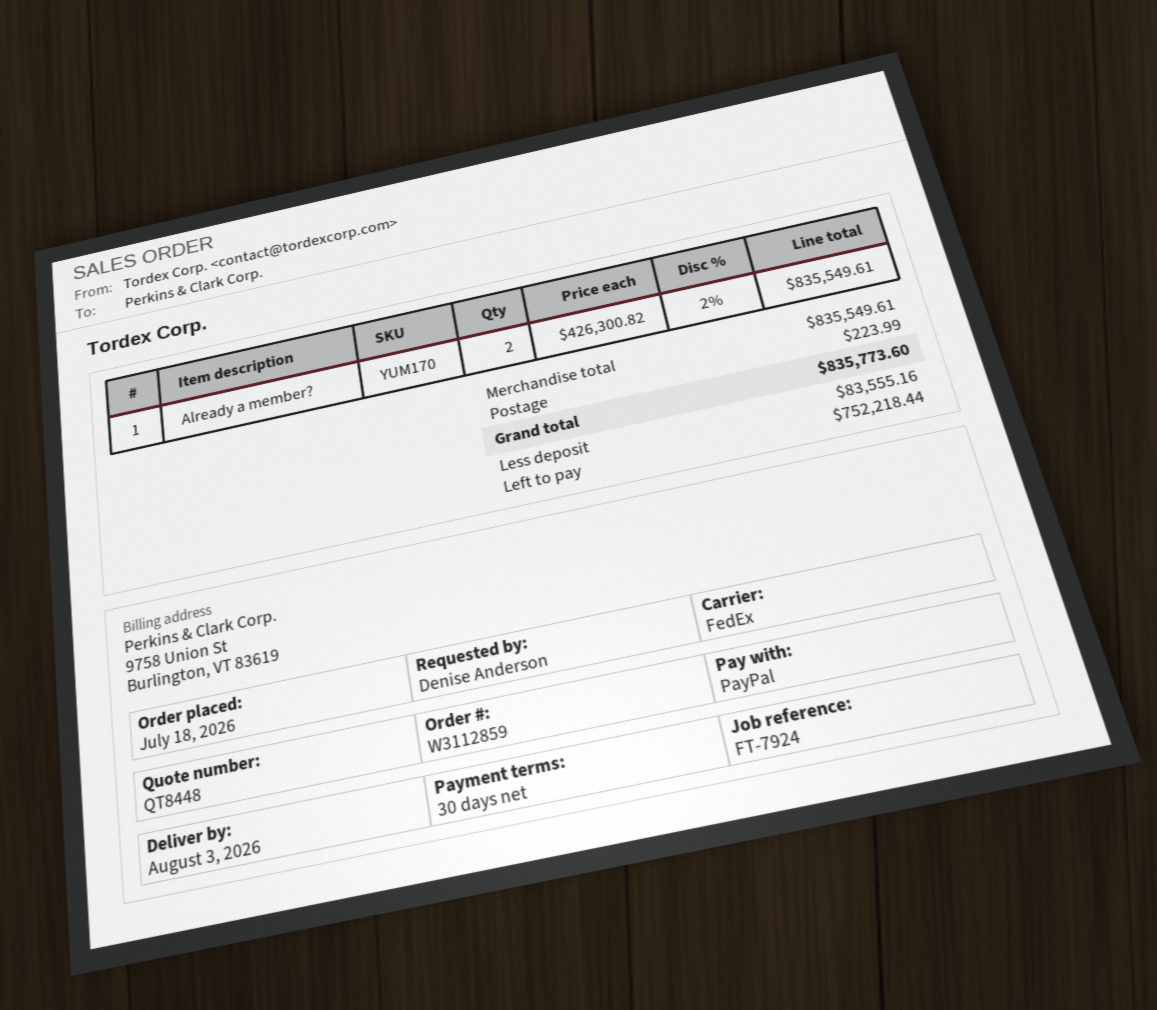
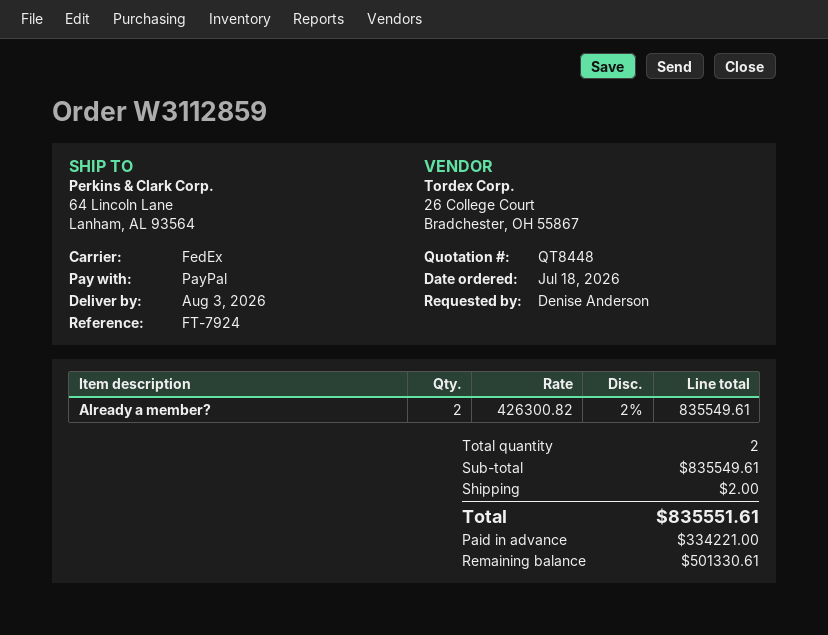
shipping: 223.99 -> 2.00
total: 835773.60 -> 835551.61
deposit: 83555.16 -> 334221.00
balance: 752218.44 -> 501330.61

